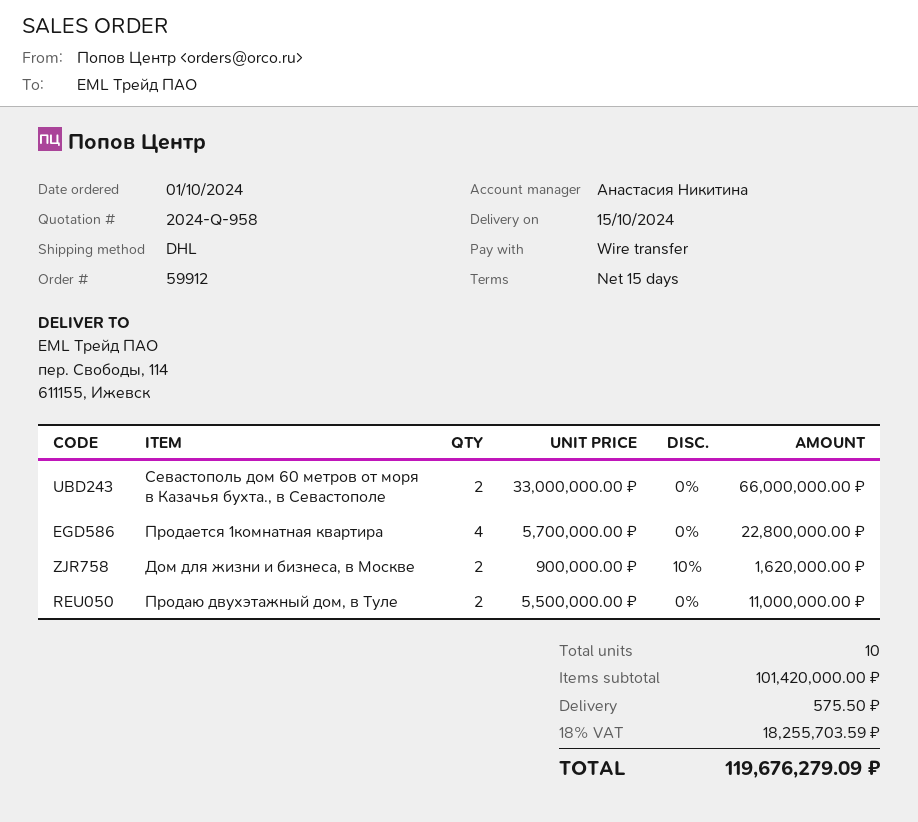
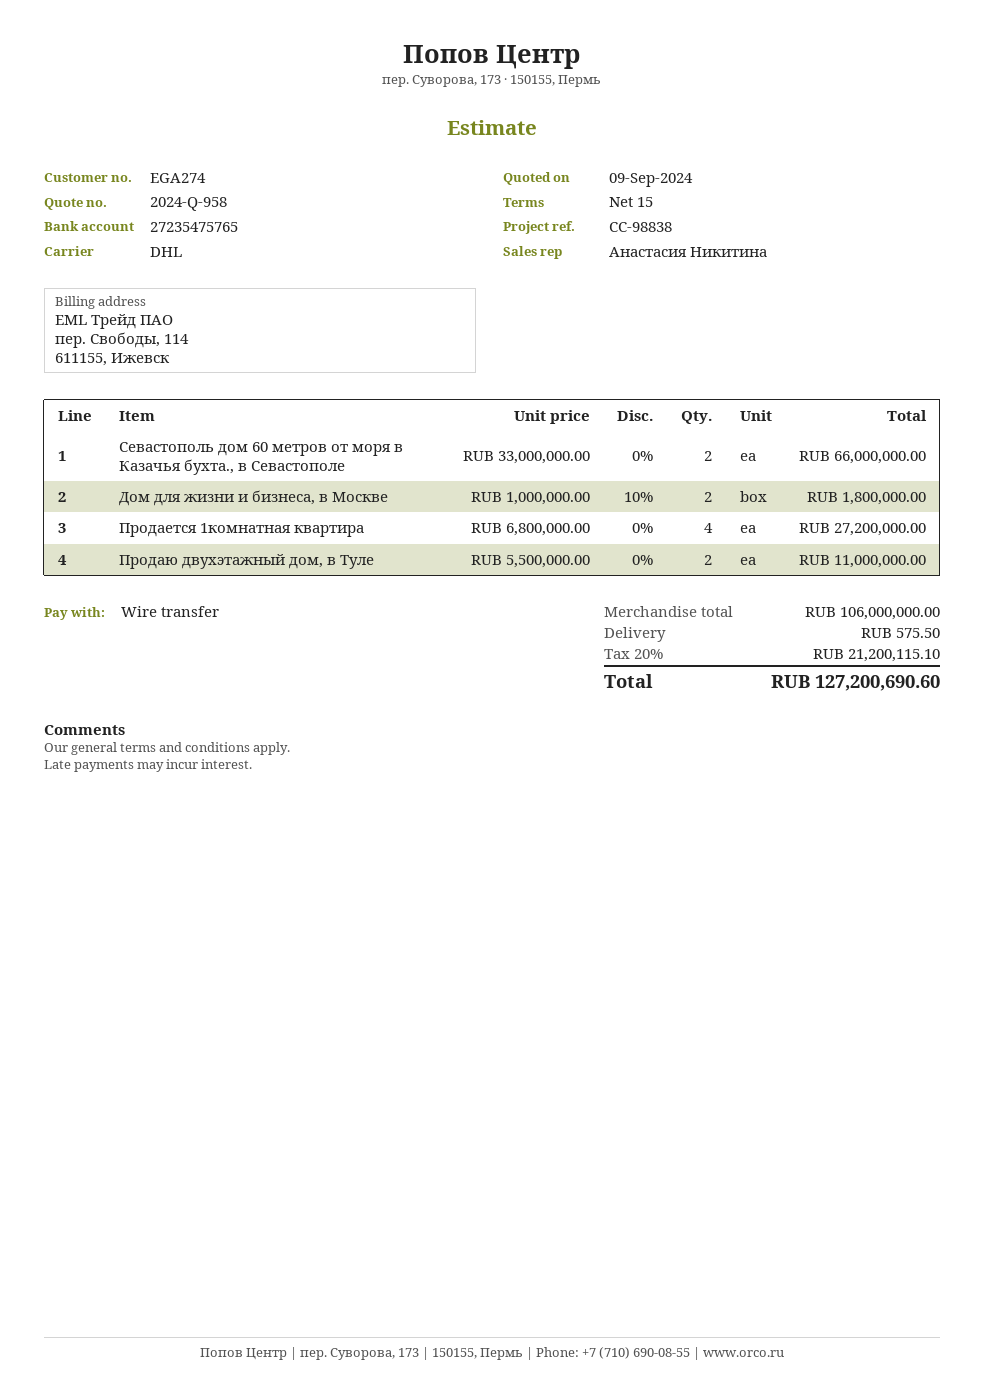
Продается 1комнатная квартира: 4 x 5700000.00 = 22800000.00 -> 4 x 6800000.00 = 27200000.00
Дом для жизни и бизнеса, в Москве: 2 x 900000.00 - 10% = 1620000.00 -> 2 x 1000000.00 - 10% = 1800000.00
subtotal: 101420000.00 -> 106000000.00
tax: 18% = 18255703.59 -> 20% = 21200115.10
total: 119676279.09 -> 127200690.60

